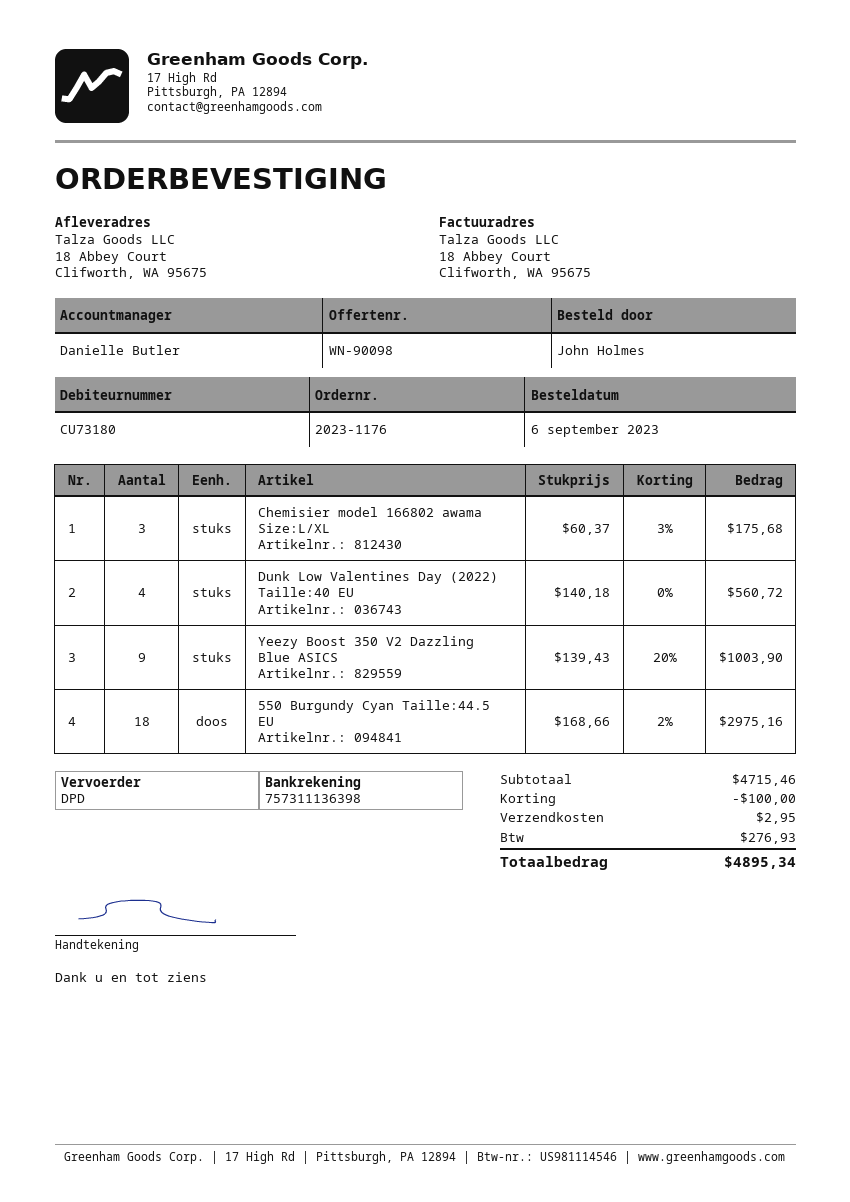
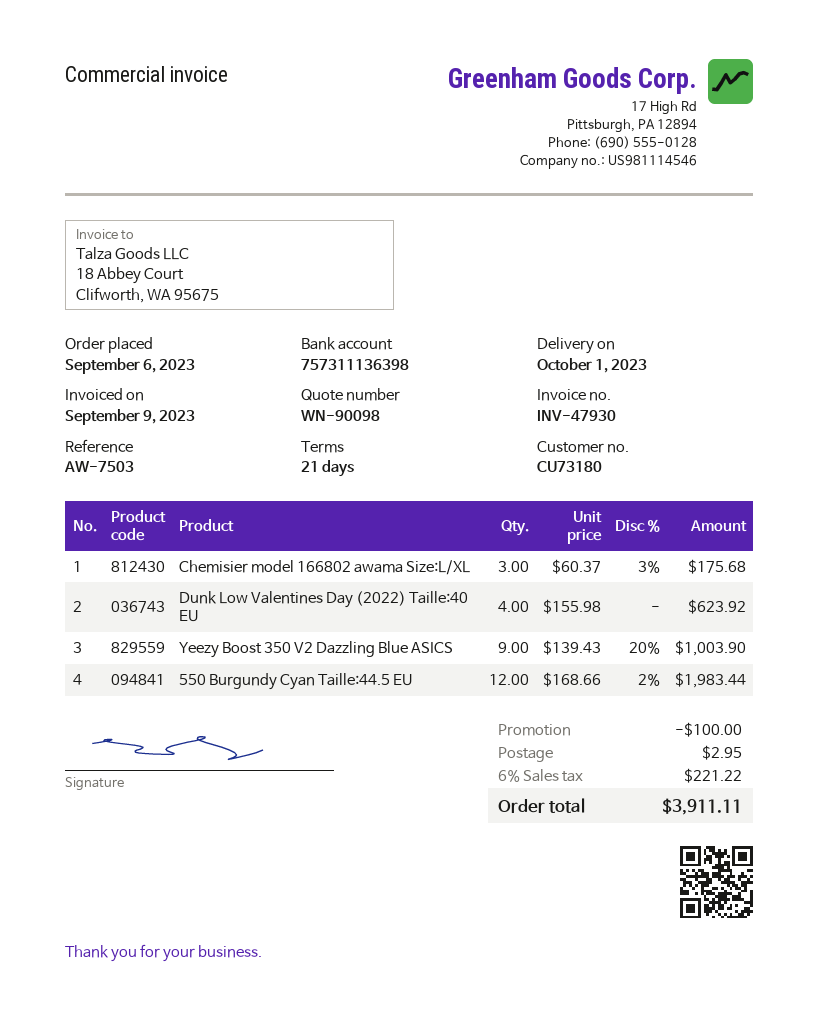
Dunk Low Valentines Day (2022) Taille:40 EU: 4 x 140.18 = 560.72 -> 4 x 155.98 = 623.92
550 Burgundy Cyan Taille:44.5 EU: 18 x 168.66 - 2% = 2975.16 -> 12 x 168.66 - 2% = 1983.44
tax: 276.93 -> 221.22
total: 4895.34 -> 3911.11

